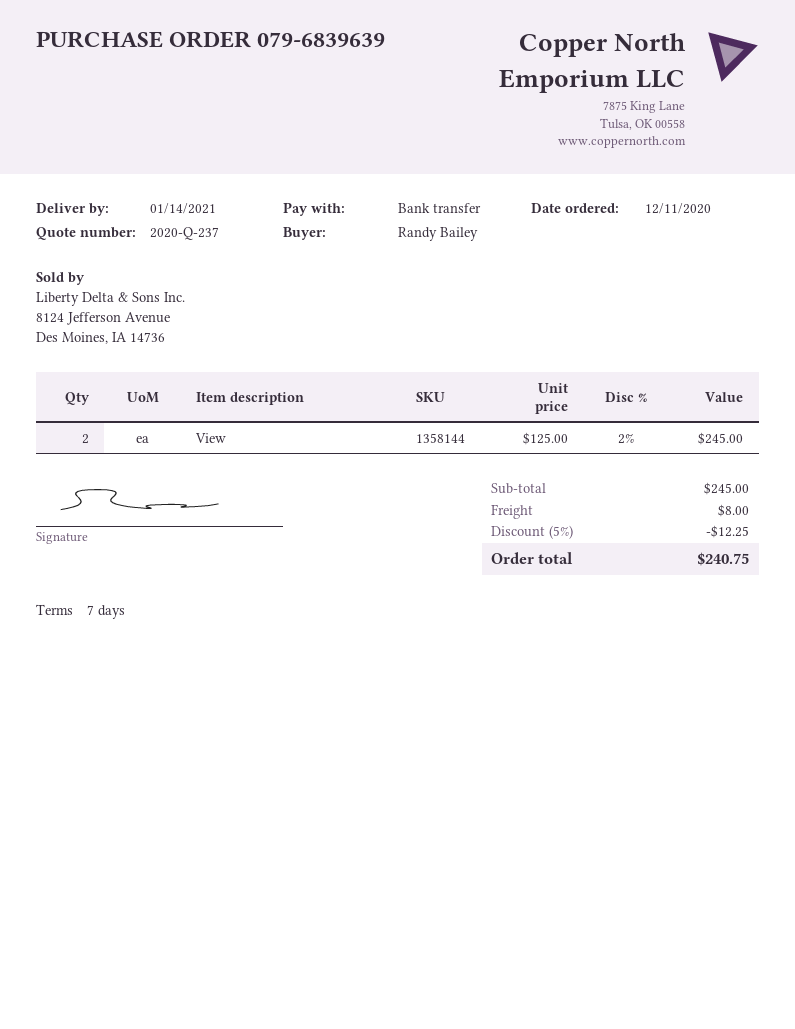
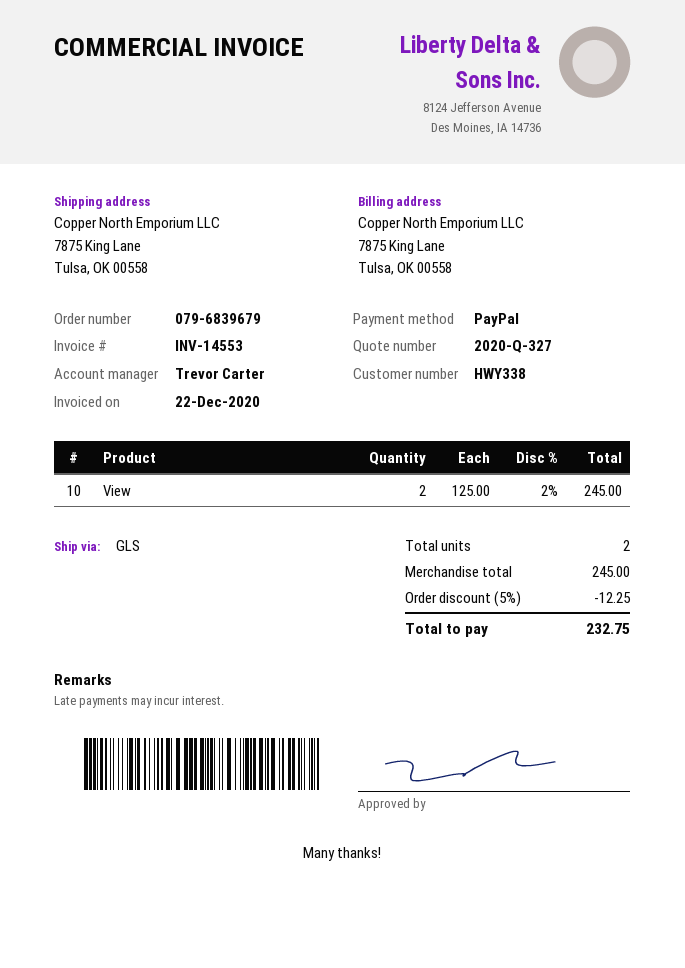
quote number: 2020-Q-237 -> 2020-Q-327
order number: 079-6839639 -> 079-6839679
payment method: bank transfer -> PayPal
shipping: 8.00 -> none
total: 240.75 -> 232.75

